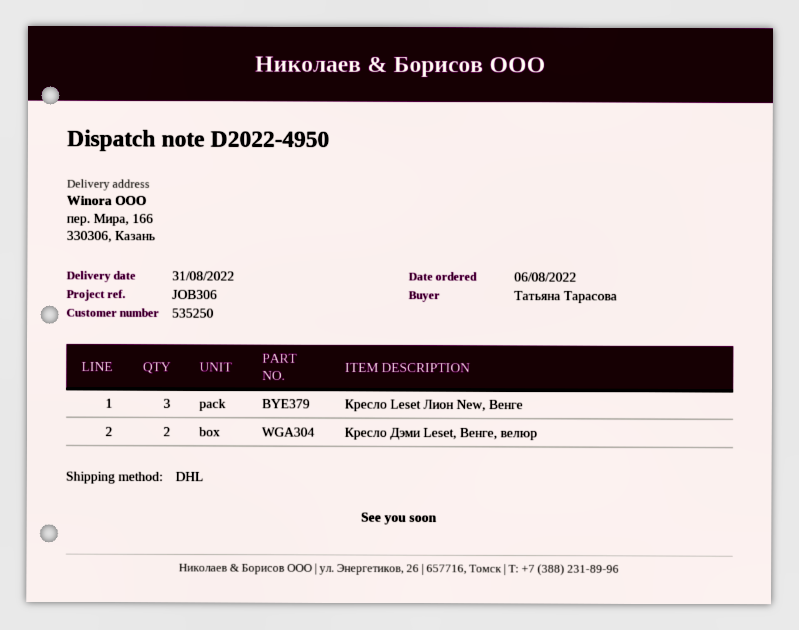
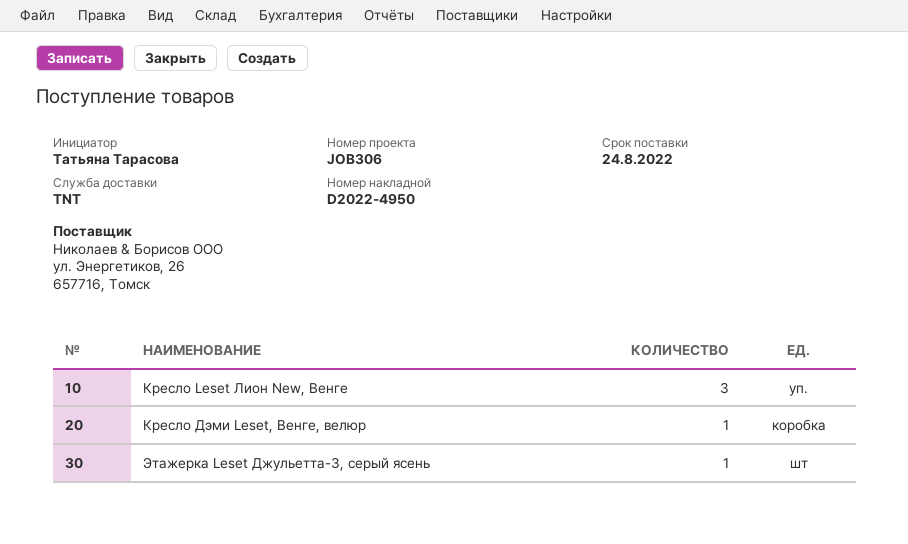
delivery date: 2022-08-31 -> 2022-08-24
shipping method: DHL -> TNT
Кресло Дэми Leset, Венге, велюр: 2 -> 1
Этажерка Leset Джульетта-3, серый ясень: none -> 1

